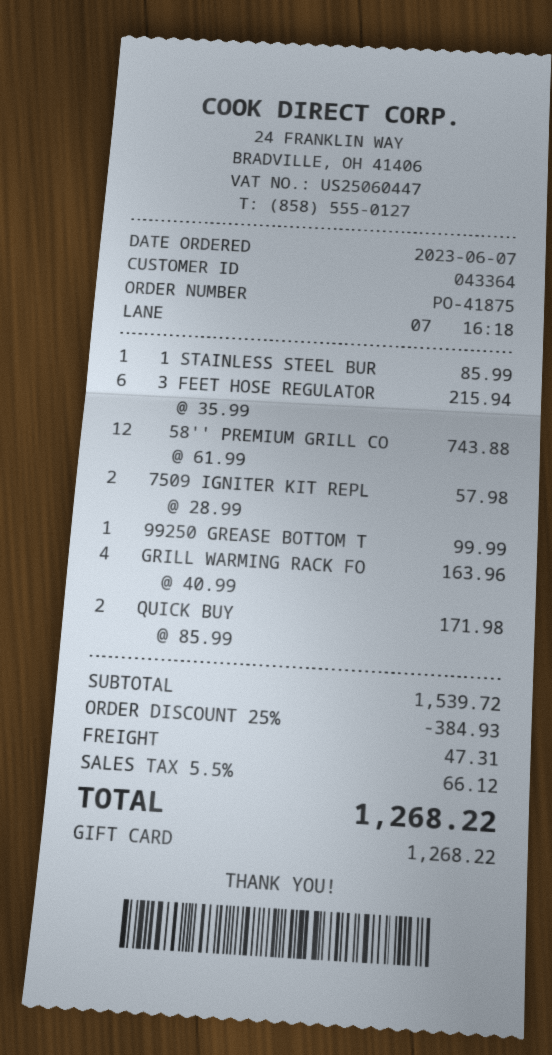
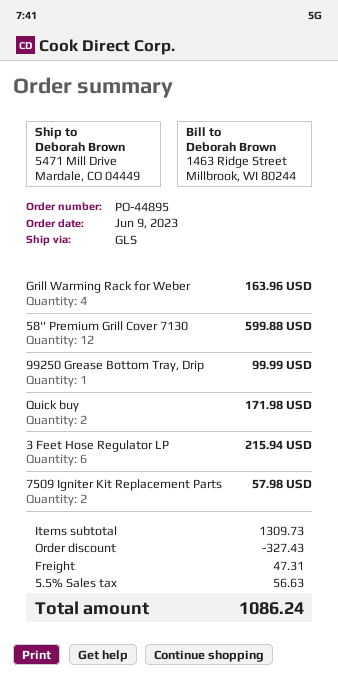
order number: PO-41875 -> PO-44895
order date: 2023-06-07 -> 2023-06-09
1 STAINLESS STEEL BUR: 1 for 85.99 -> none
58'' PREMIUM GRILL CO: 12 for 743.88 -> 12 for 599.88
subtotal: 1539.72 -> 1309.73
discount: 384.93 -> 327.43
tax: 5.5% = 66.12 -> 5.5% = 56.63
total: 1268.22 -> 1086.24

